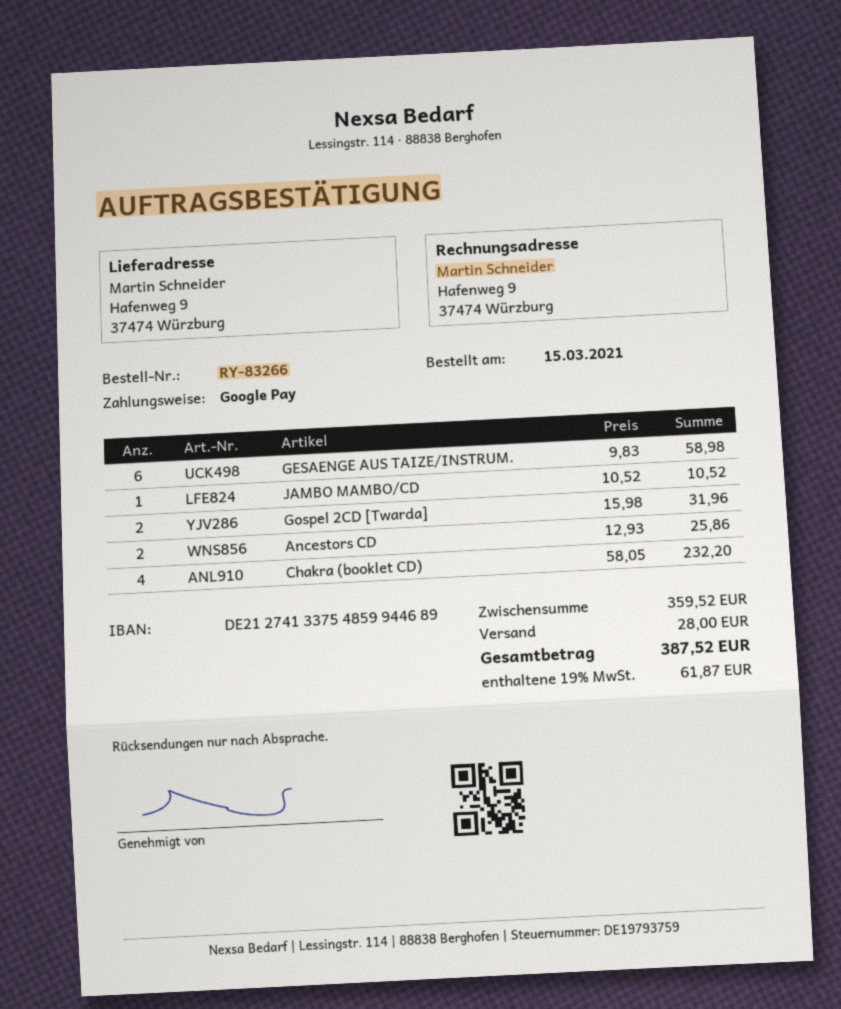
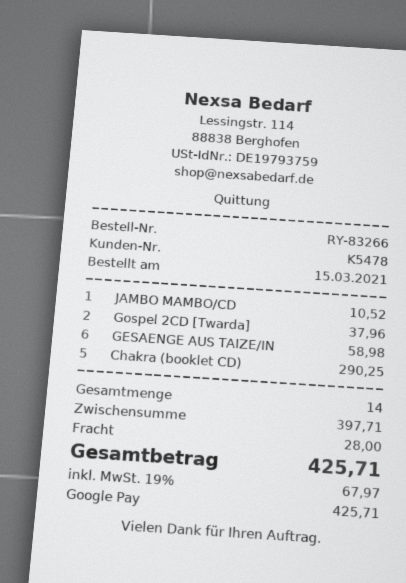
Gospel 2CD [Twarda]: 2 for 31.96 -> 2 for 37.96
Ancestors CD: 2 for 25.86 -> none
Chakra (booklet CD): 4 for 232.20 -> 5 for 290.25
subtotal: 359.52 -> 397.71
tax: 19% = 61.87 -> 19% = 67.97
total: 387.52 -> 425.71

